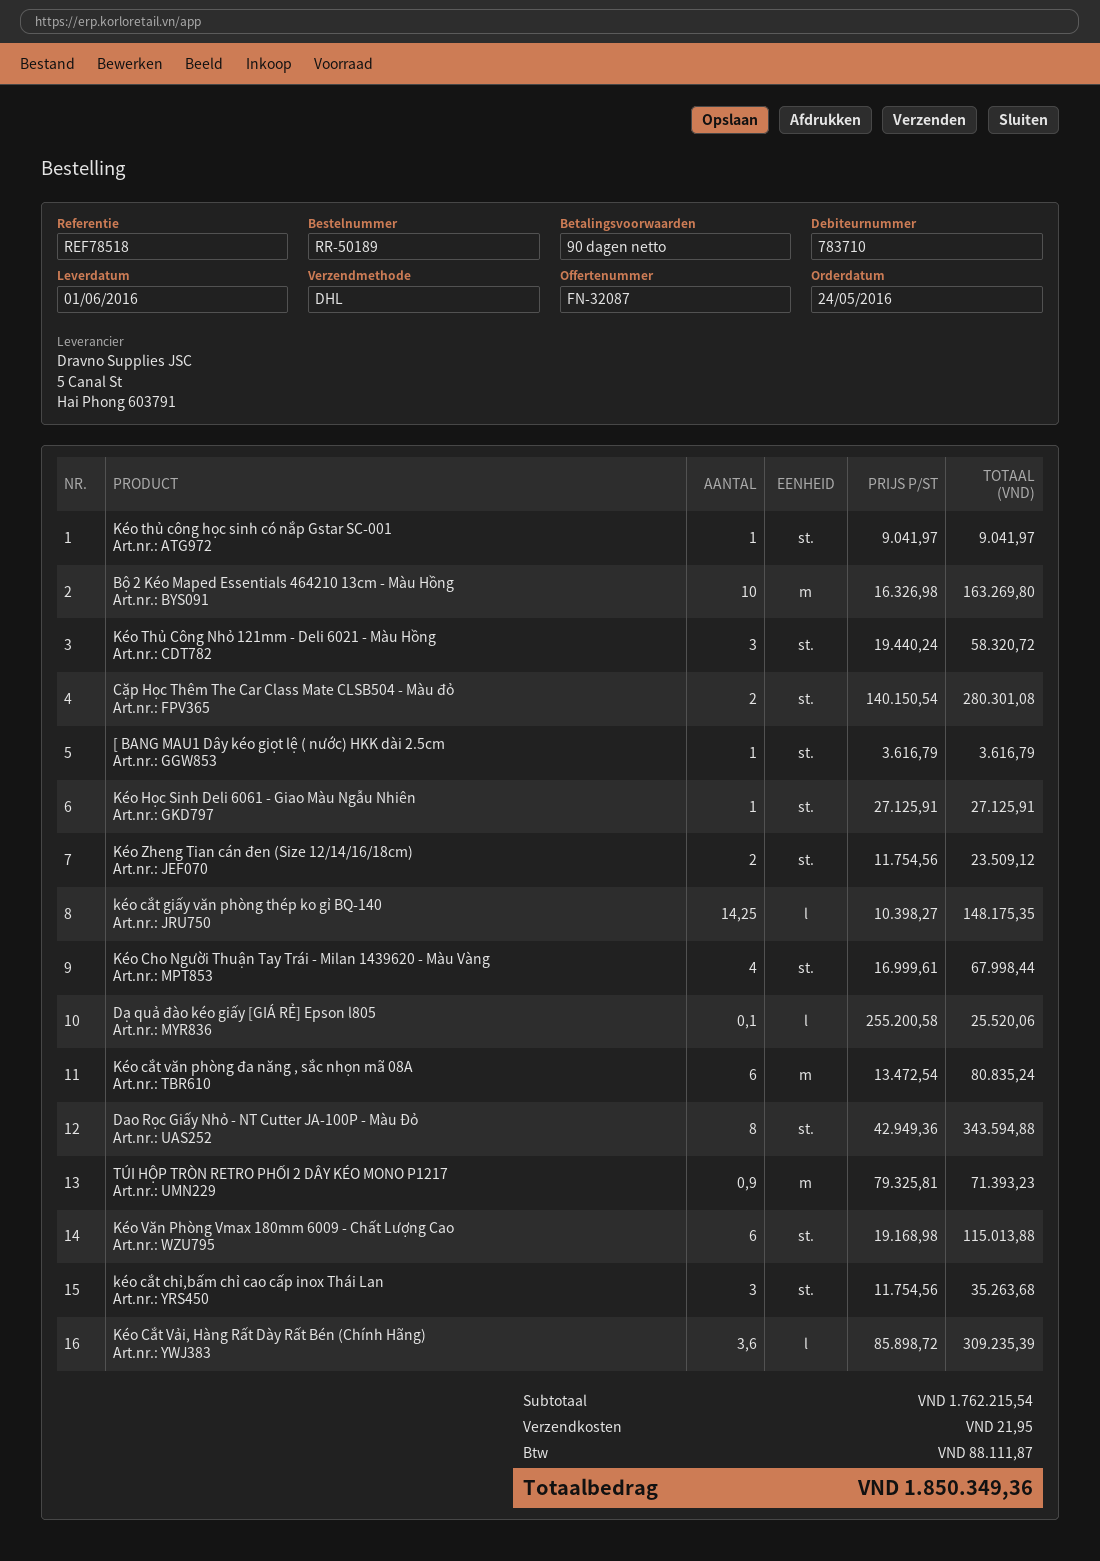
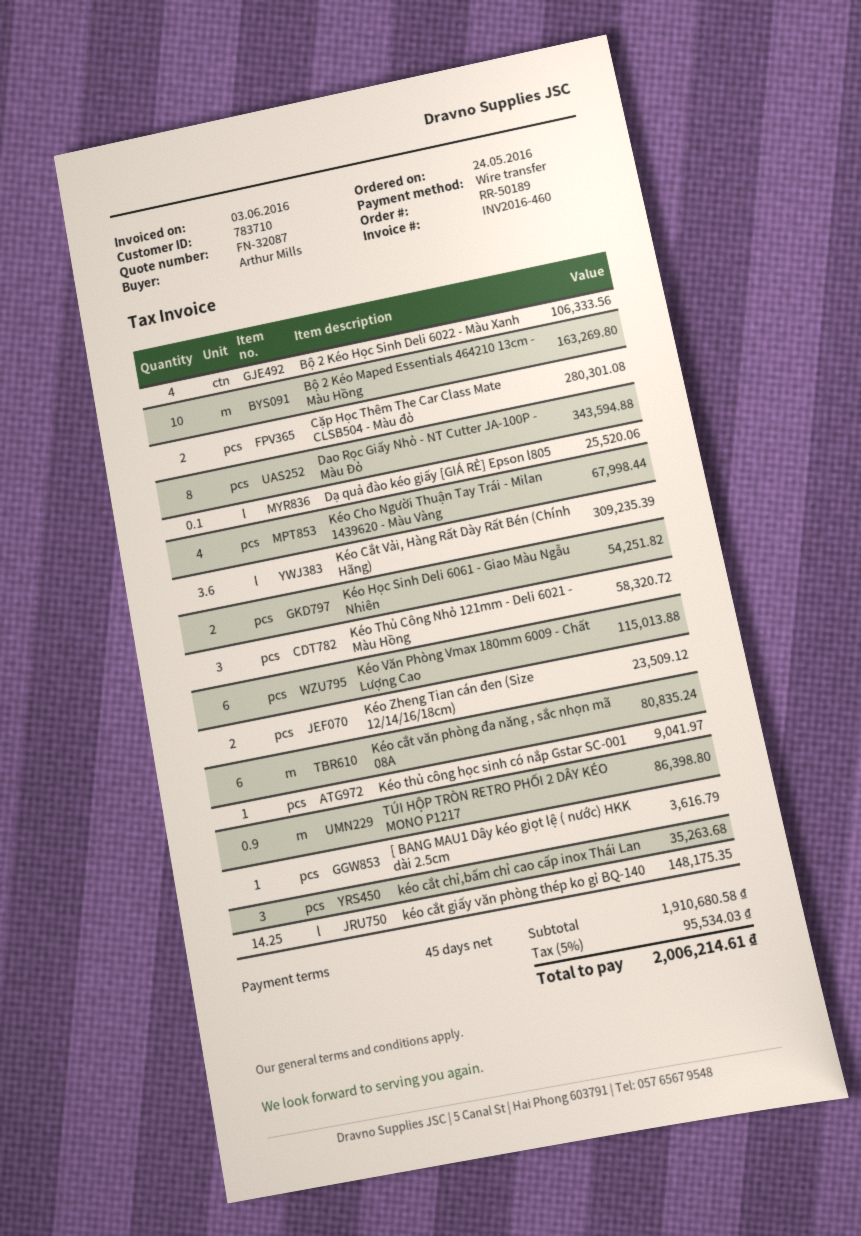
payment terms: 90 days -> 45 days
Kéo Học Sinh Deli 6061 - Giao Màu Ngẫu Nhiên: 1 for 27125.91 -> 2 for 54251.82
TÚI HỘP TRÒN RETRO PHỐI 2 DÂY KÉO MONO P1217: 0.9 for 71393.23 -> 0.9 for 86398.80
Bộ 2 Kéo Học Sinh Deli 6022 - Màu Xanh: none -> 4 for 106333.56
subtotal: 1762215.54 -> 1910680.58
shipping: 21.95 -> none
tax: 88111.87 -> 95534.03
total: 1850349.36 -> 2006214.61

